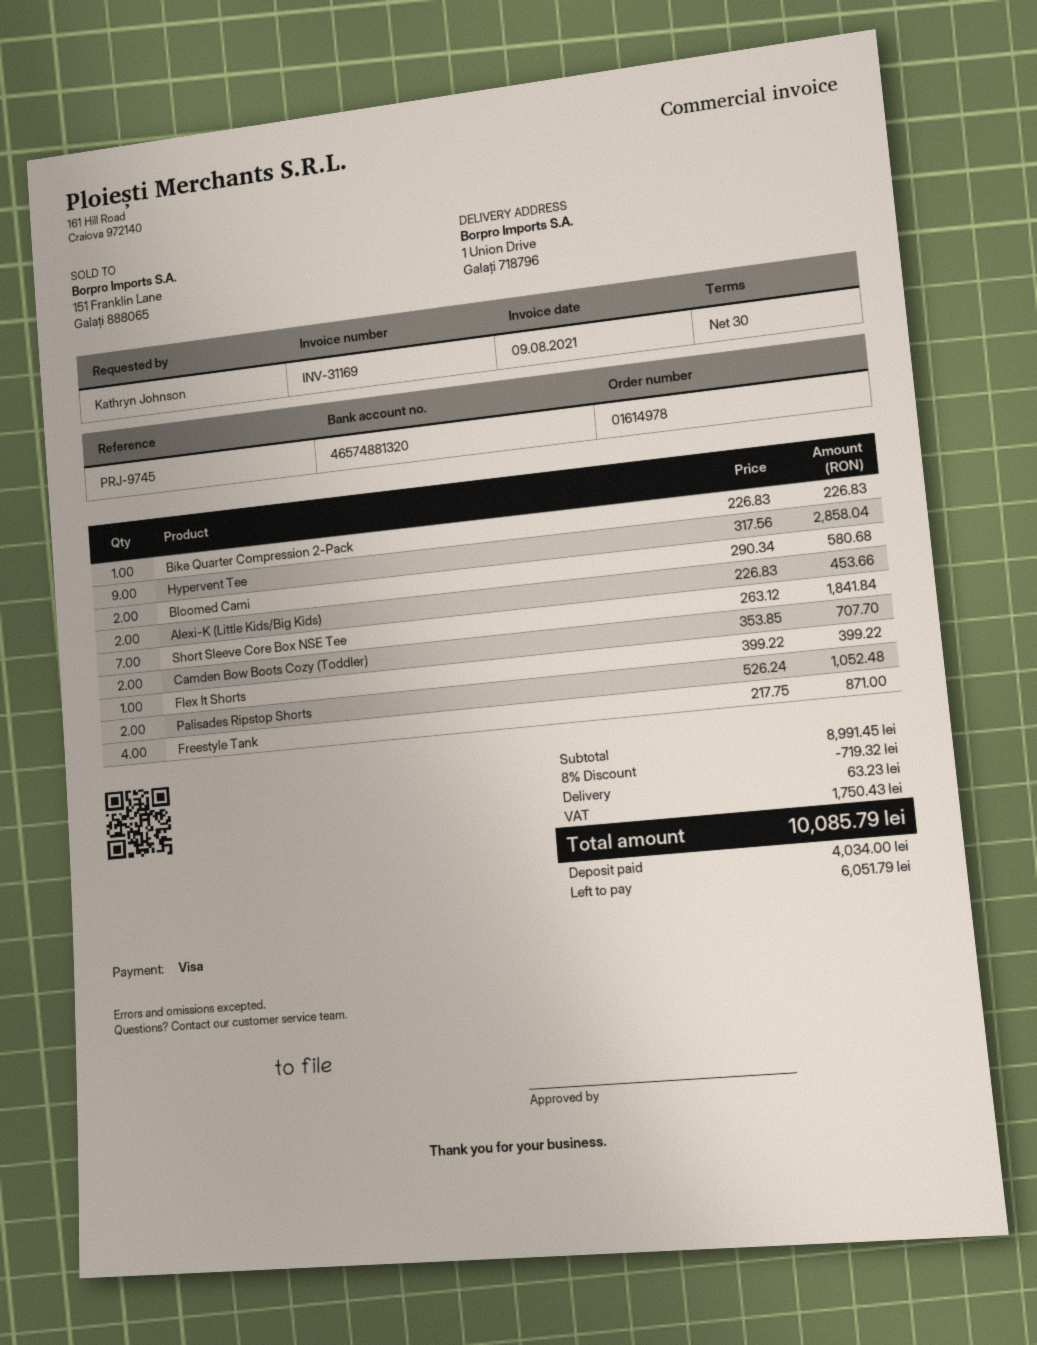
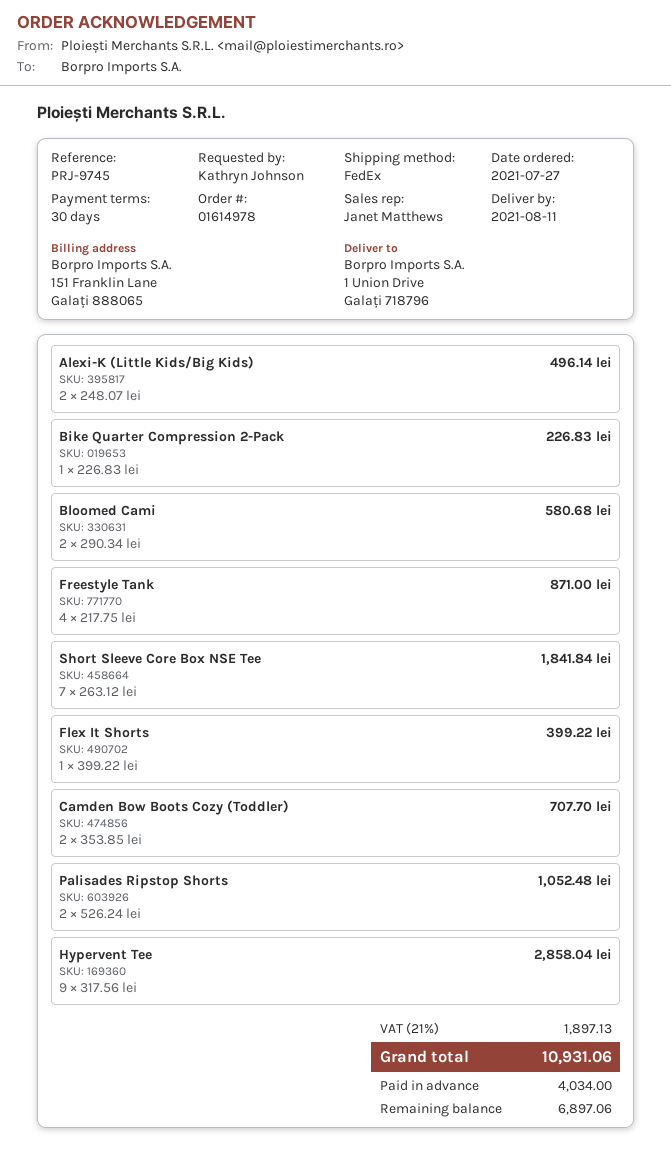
Alexi-K (Little Kids/Big Kids): 2 x 226.83 = 453.66 -> 2 x 248.07 = 496.14
discount: 8% = 719.32 -> none
shipping: 63.23 -> none
tax: 1750.43 -> 1897.13
total: 10085.79 -> 10931.06
balance: 6051.79 -> 6897.06

